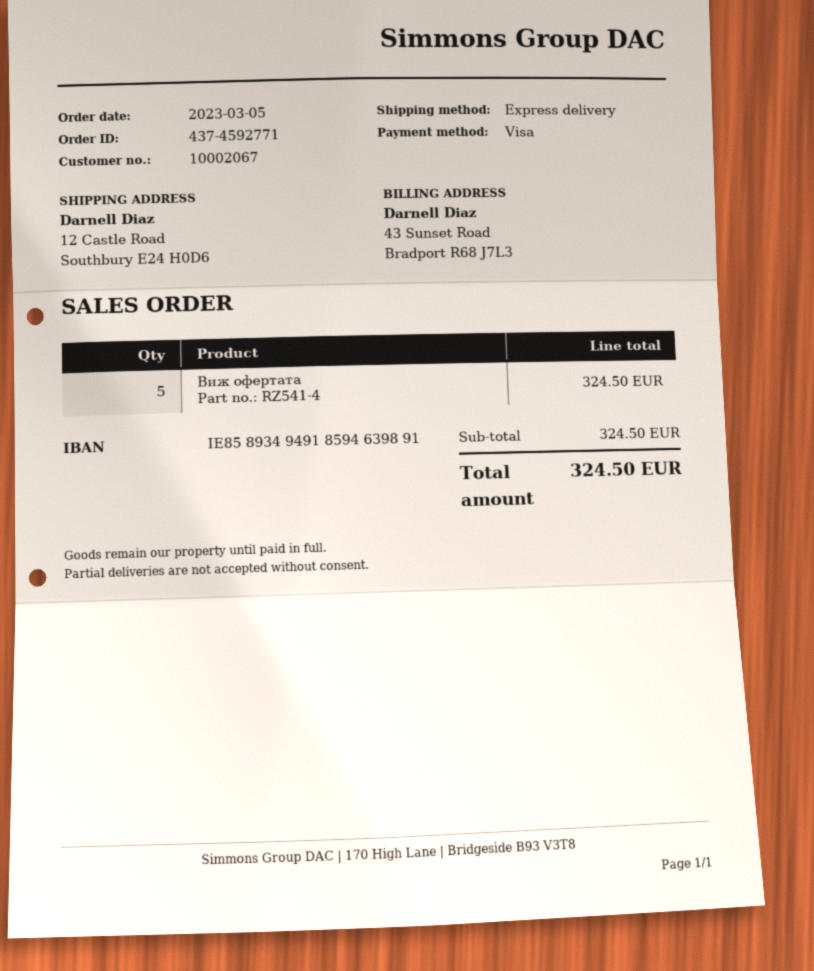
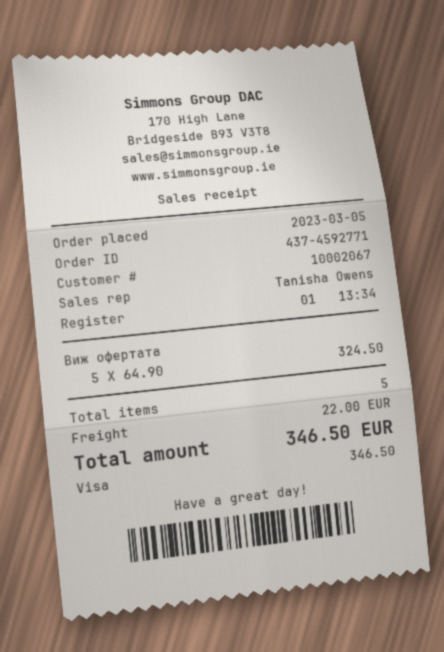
shipping: none -> 22.00
total: 324.50 -> 346.50

